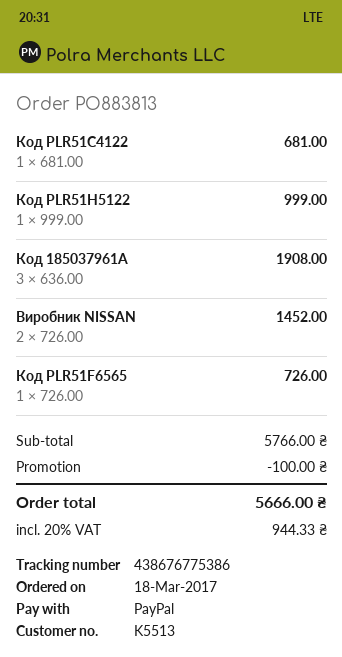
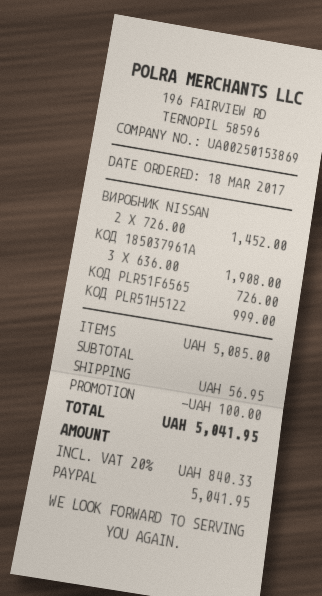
Код PLR51C4122: 1 x 681.00 = 681.00 -> none
subtotal: 5766.00 -> 5085.00
shipping: none -> 56.95
tax: 20% = 944.33 -> 20% = 840.33
total: 5666.00 -> 5041.95

